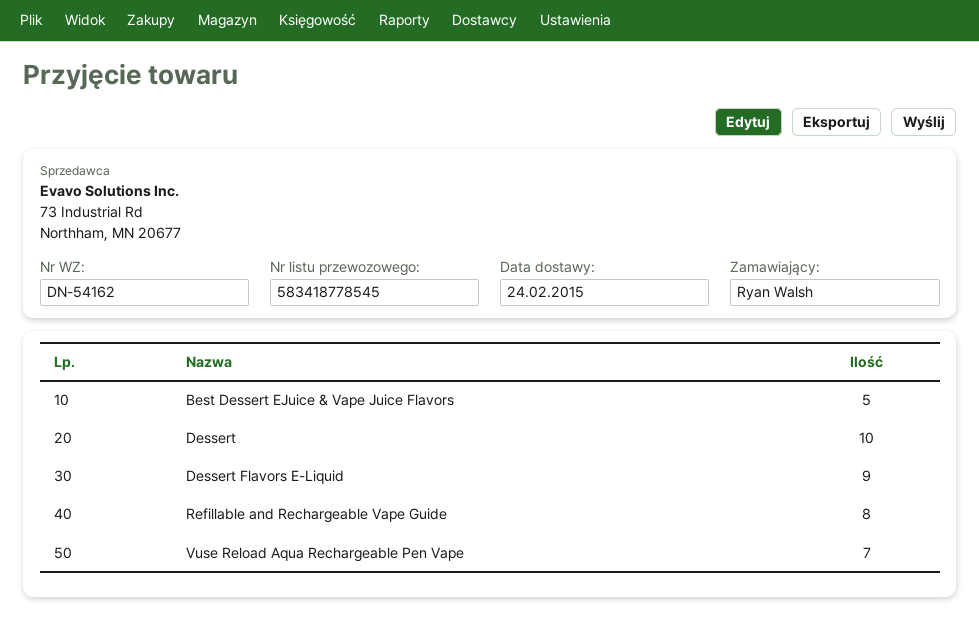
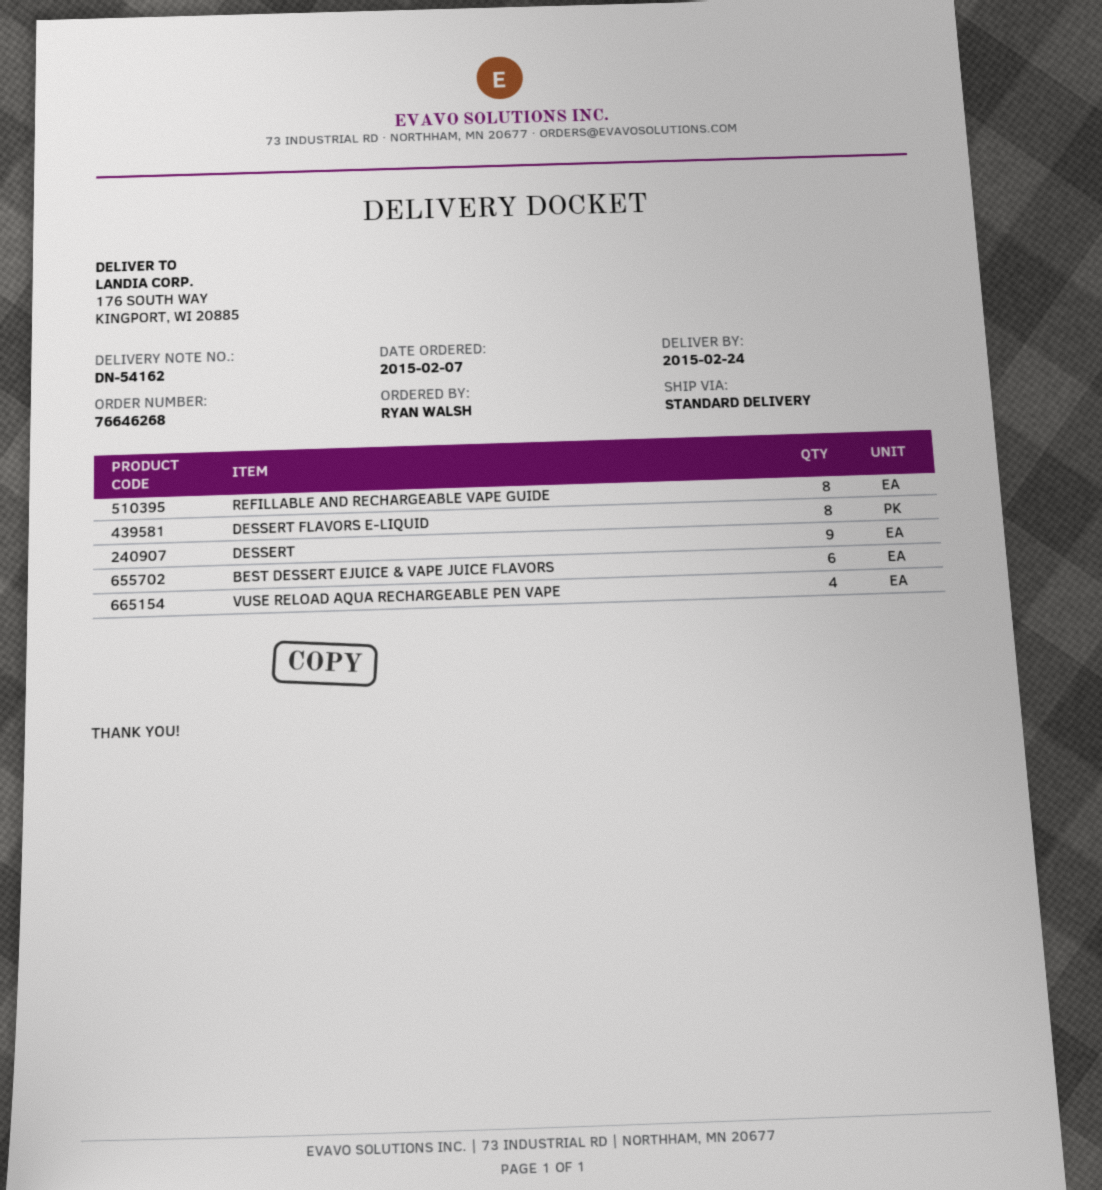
Best Dessert EJuice & Vape Juice Flavors: 5 -> 6
Dessert: 10 -> 9
Dessert Flavors E-Liquid: 9 -> 8
Vuse Reload Aqua Rechargeable Pen Vape: 7 -> 4

